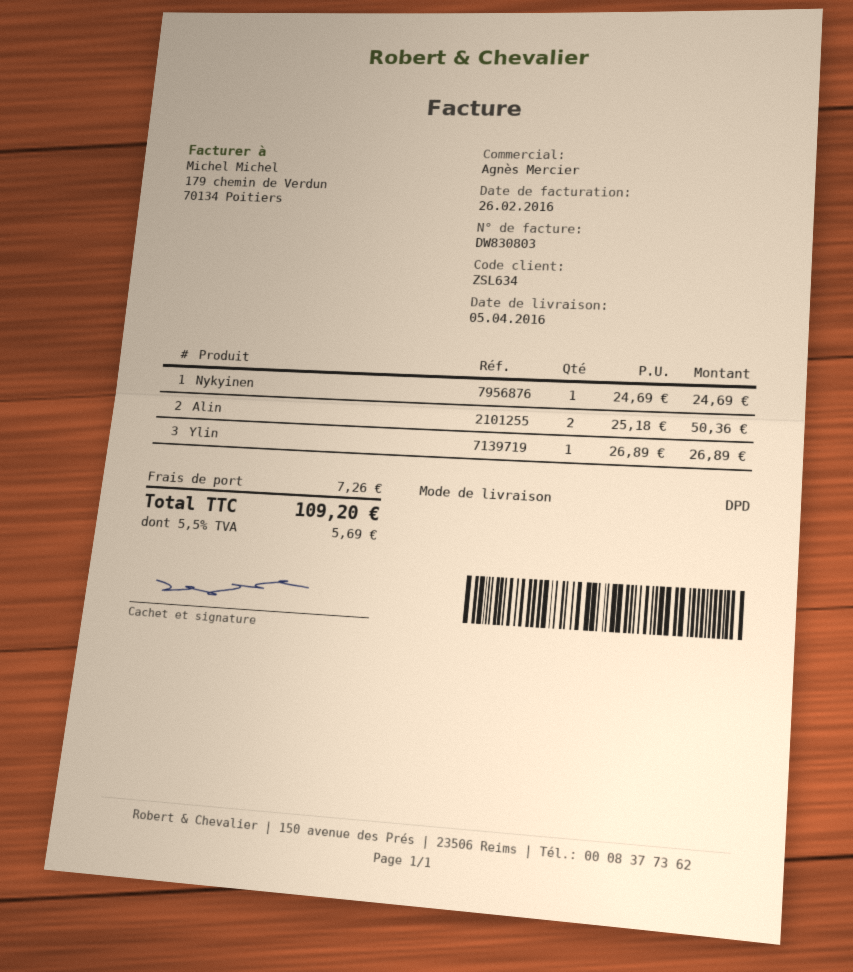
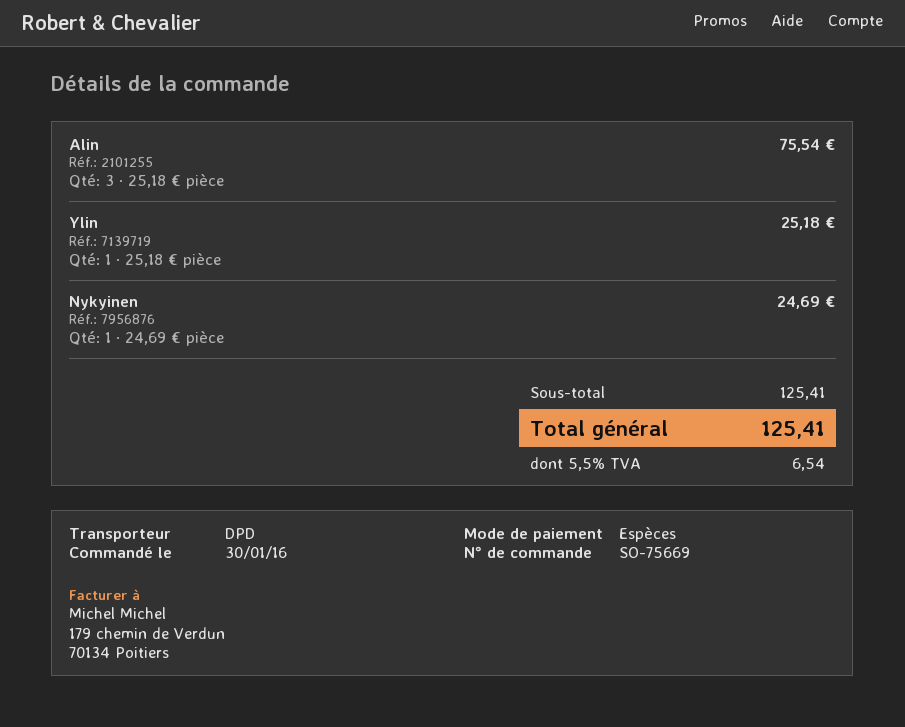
Alin: 2 x 25.18 = 50.36 -> 3 x 25.18 = 75.54
Ylin: 1 x 26.89 = 26.89 -> 1 x 25.18 = 25.18
shipping: 7.26 -> none
tax: 5.5% = 5.69 -> 5.5% = 6.54
total: 109.20 -> 125.41

